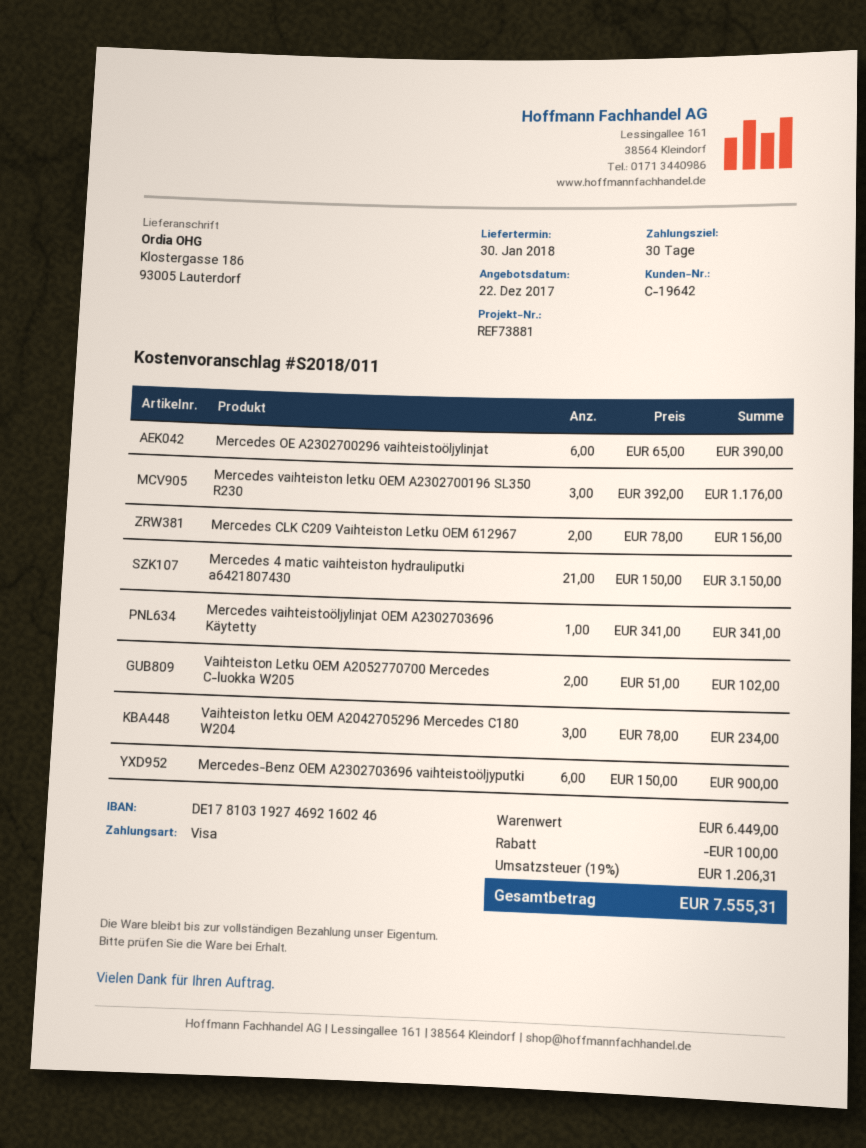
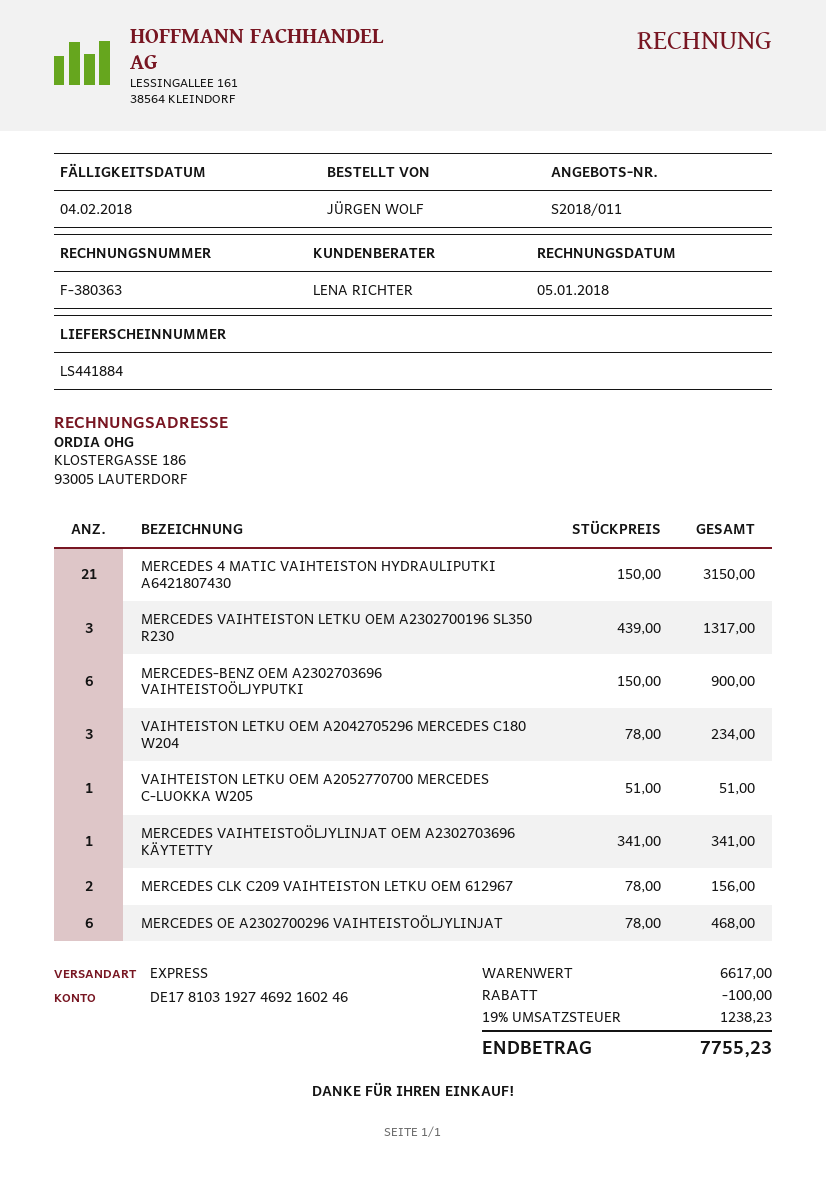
Mercedes OE A2302700296 vaihteistoöljylinjat: 6 x 65.00 = 390.00 -> 6 x 78.00 = 468.00
Mercedes vaihteiston letku OEM A2302700196 SL350 R230: 3 x 392.00 = 1176.00 -> 3 x 439.00 = 1317.00
Vaihteiston Letku OEM A2052770700 Mercedes C-luokka W205: 2 x 51.00 = 102.00 -> 1 x 51.00 = 51.00
subtotal: 6449.00 -> 6617.00
tax: 19% = 1206.31 -> 19% = 1238.23
total: 7555.31 -> 7755.23

